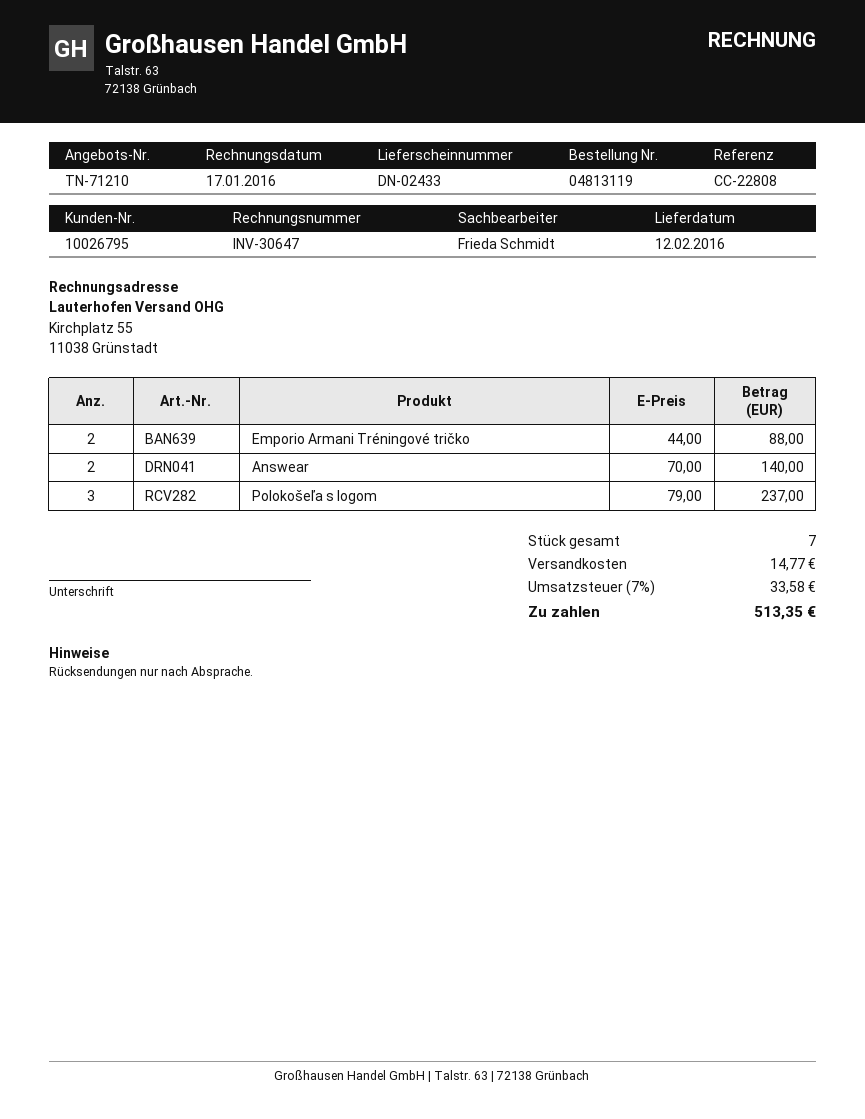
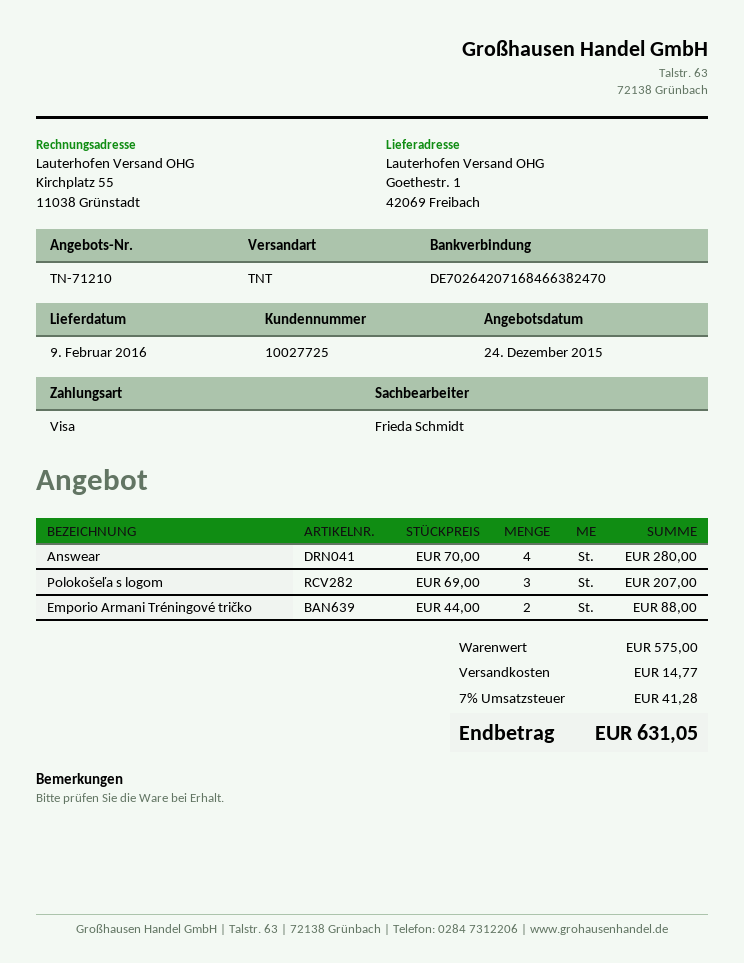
delivery date: 2016-02-12 -> 2016-02-09
customer number: 10026795 -> 10027725
Answear: 2 x 70.00 = 140.00 -> 4 x 70.00 = 280.00
Polokošeľa s logom: 3 x 79.00 = 237.00 -> 3 x 69.00 = 207.00
tax: 7% = 33.58 -> 7% = 41.28
total: 513.35 -> 631.05

